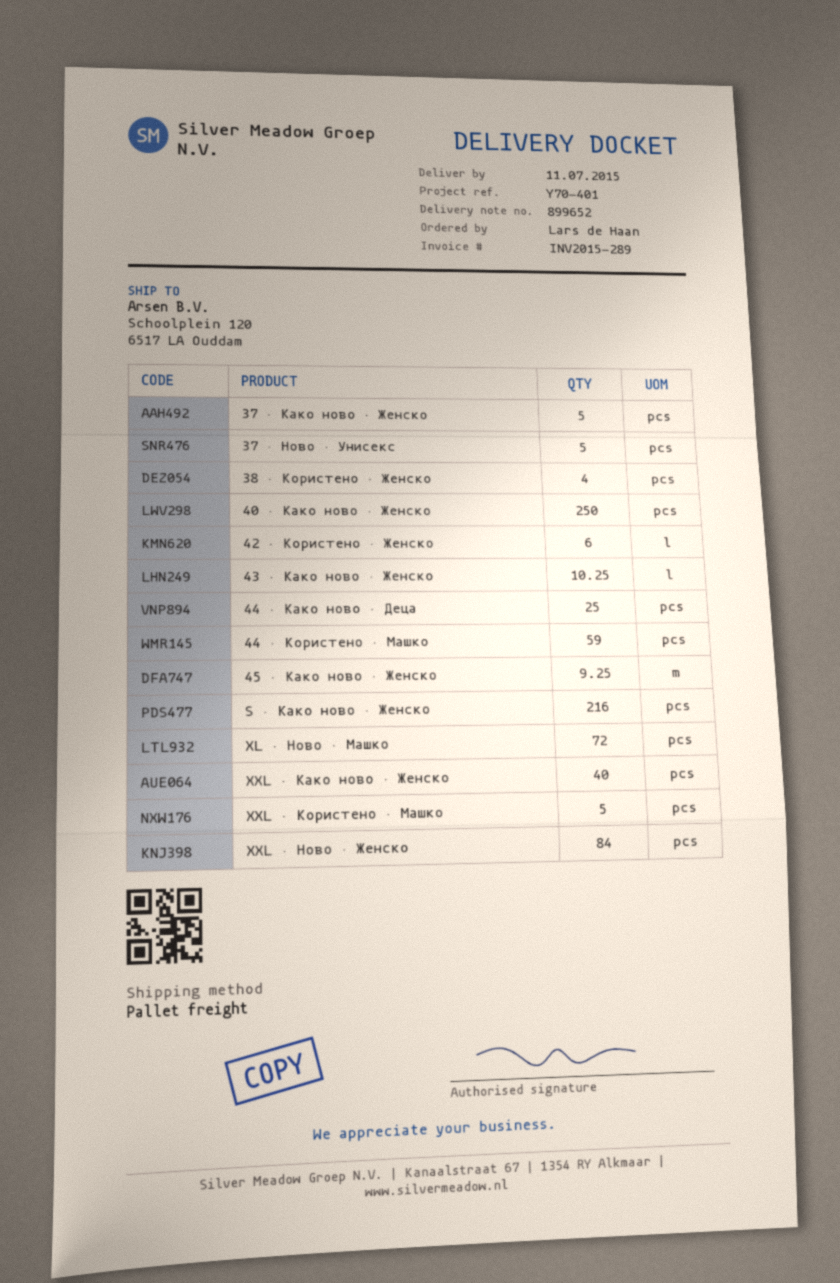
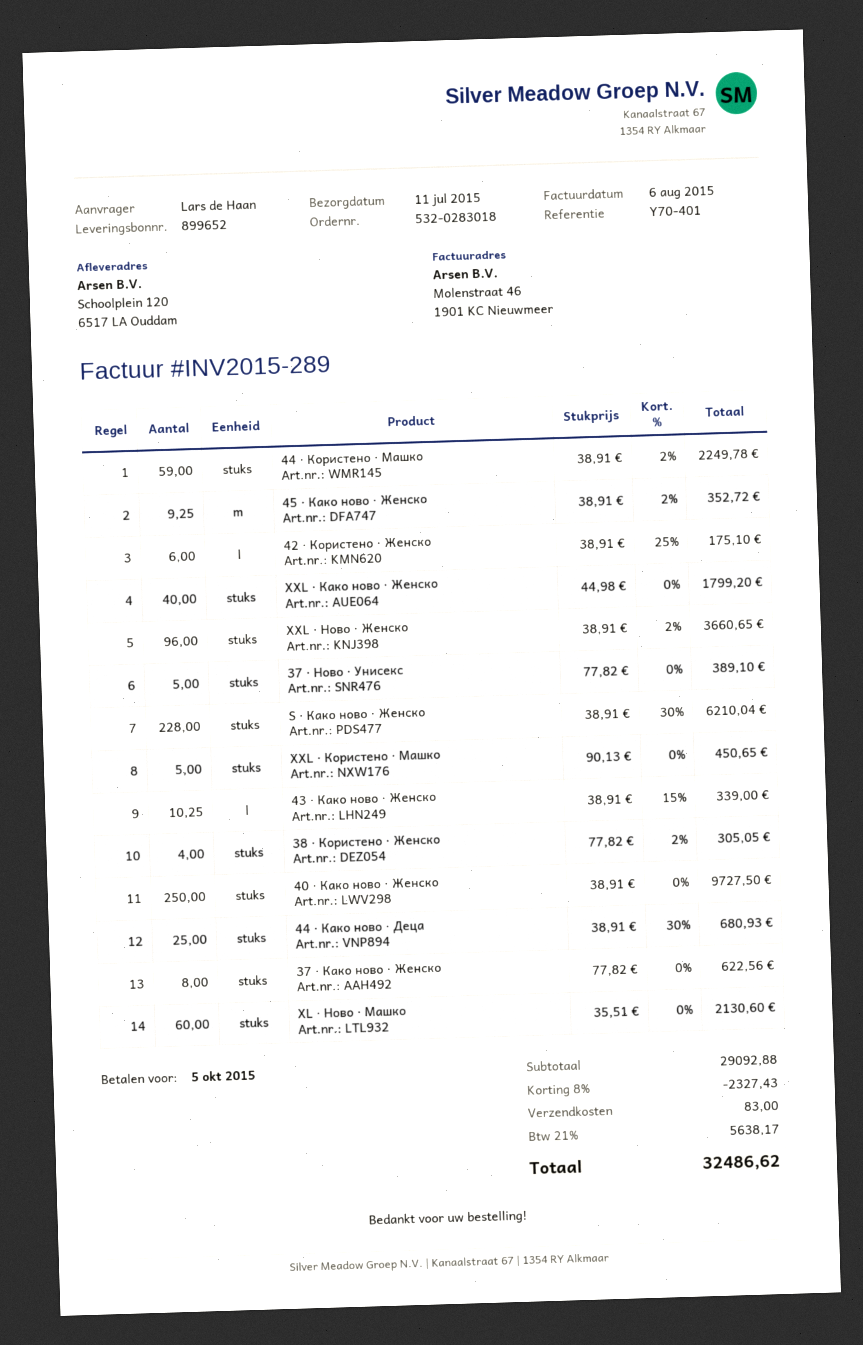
37 · Како ново · Женско: 5 -> 8
S · Како ново · Женско: 216 -> 228
XL · Ново · Машко: 72 -> 60
XXL · Ново · Женско: 84 -> 96

